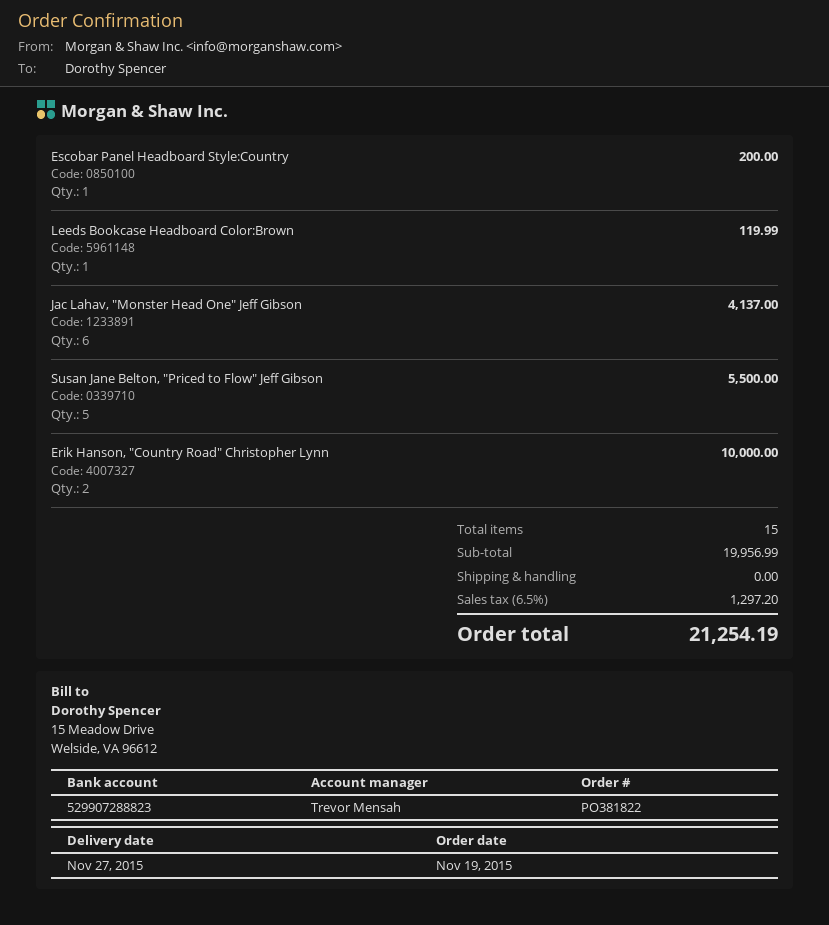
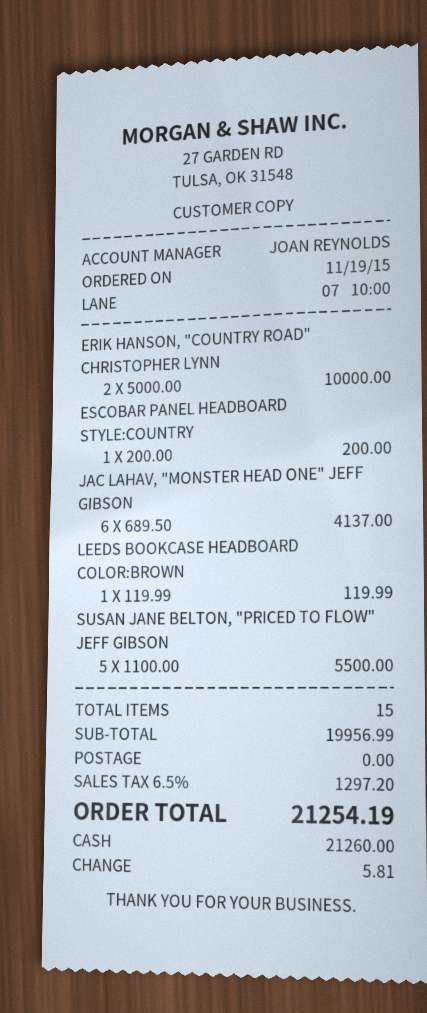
sales rep: Trevor Mensah -> JOAN REYNOLDS

